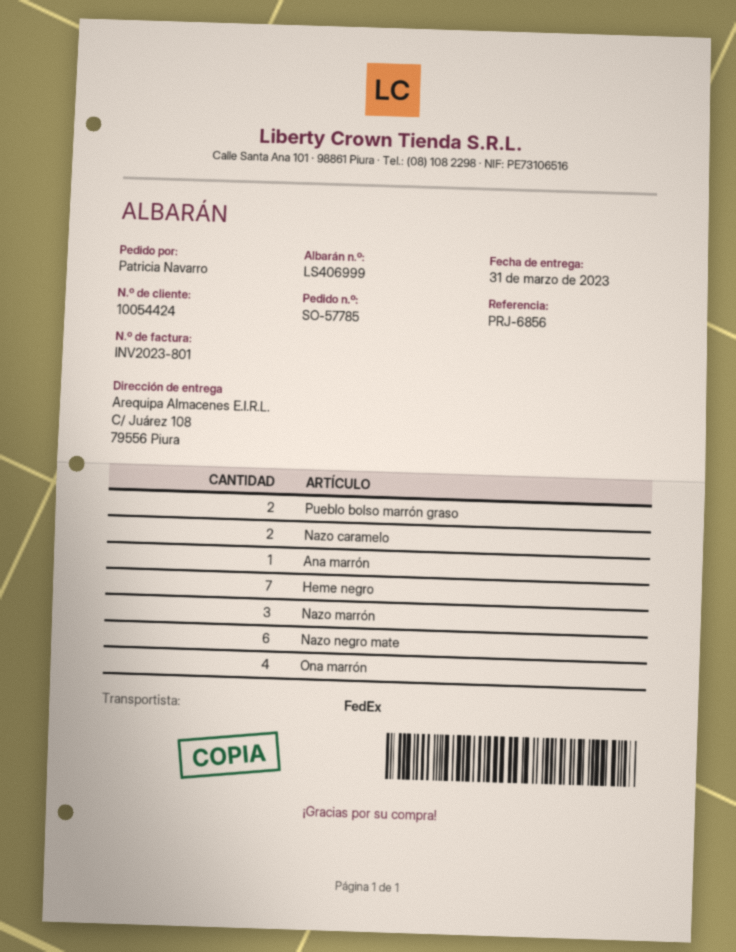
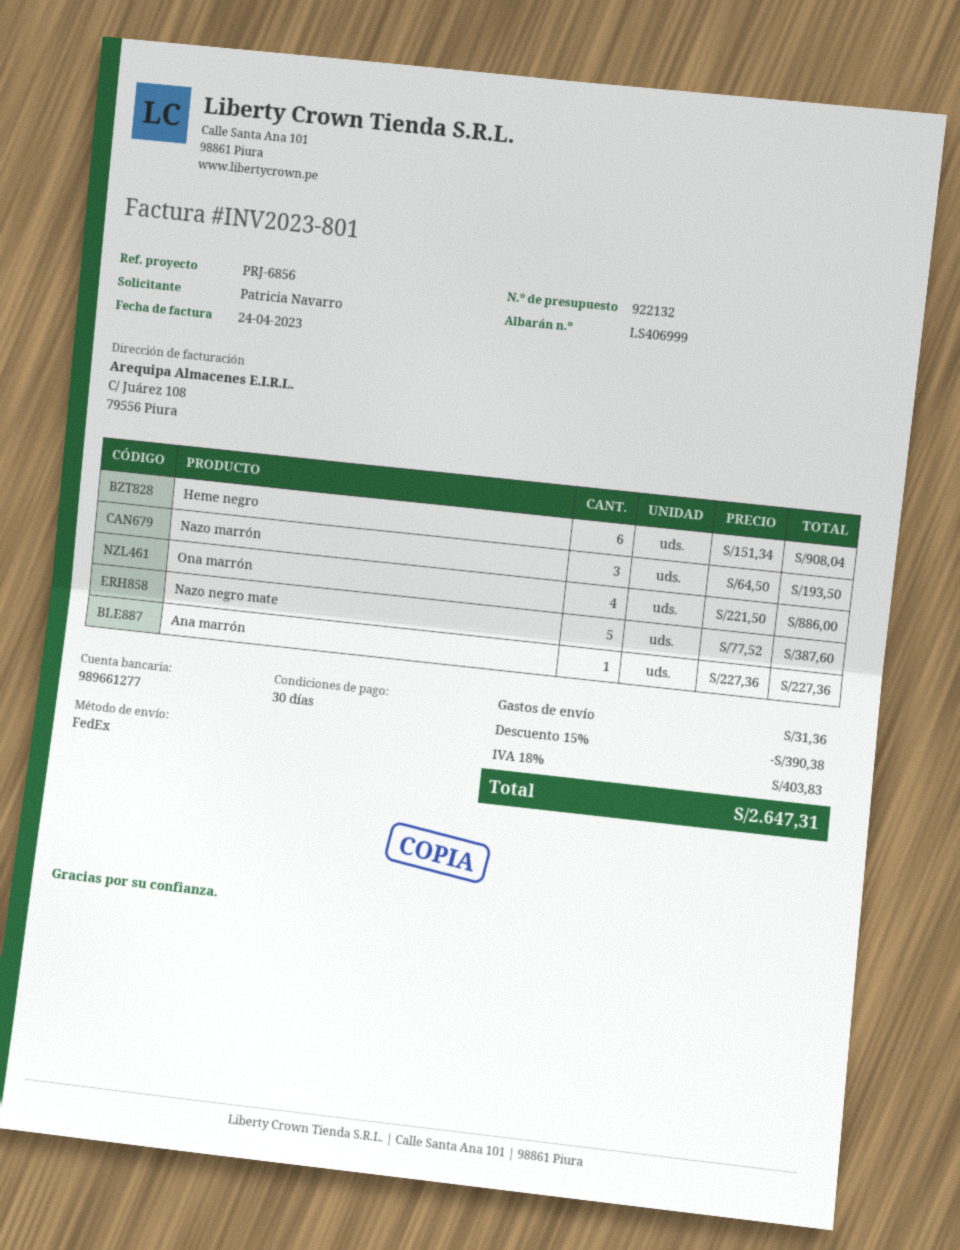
Pueblo bolso marrón graso: 2 -> none
Nazo caramelo: 2 -> none
Heme negro: 7 -> 6
Nazo negro mate: 6 -> 5

